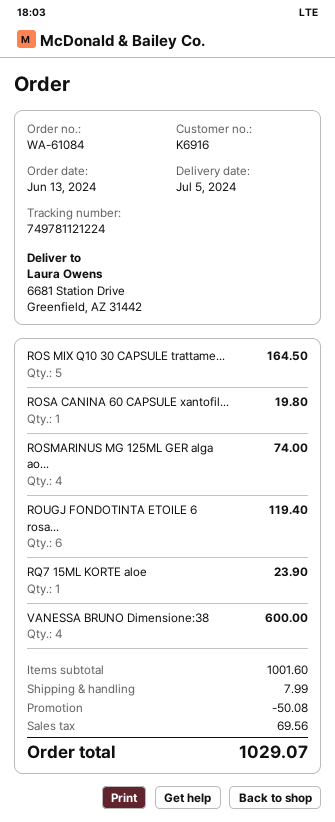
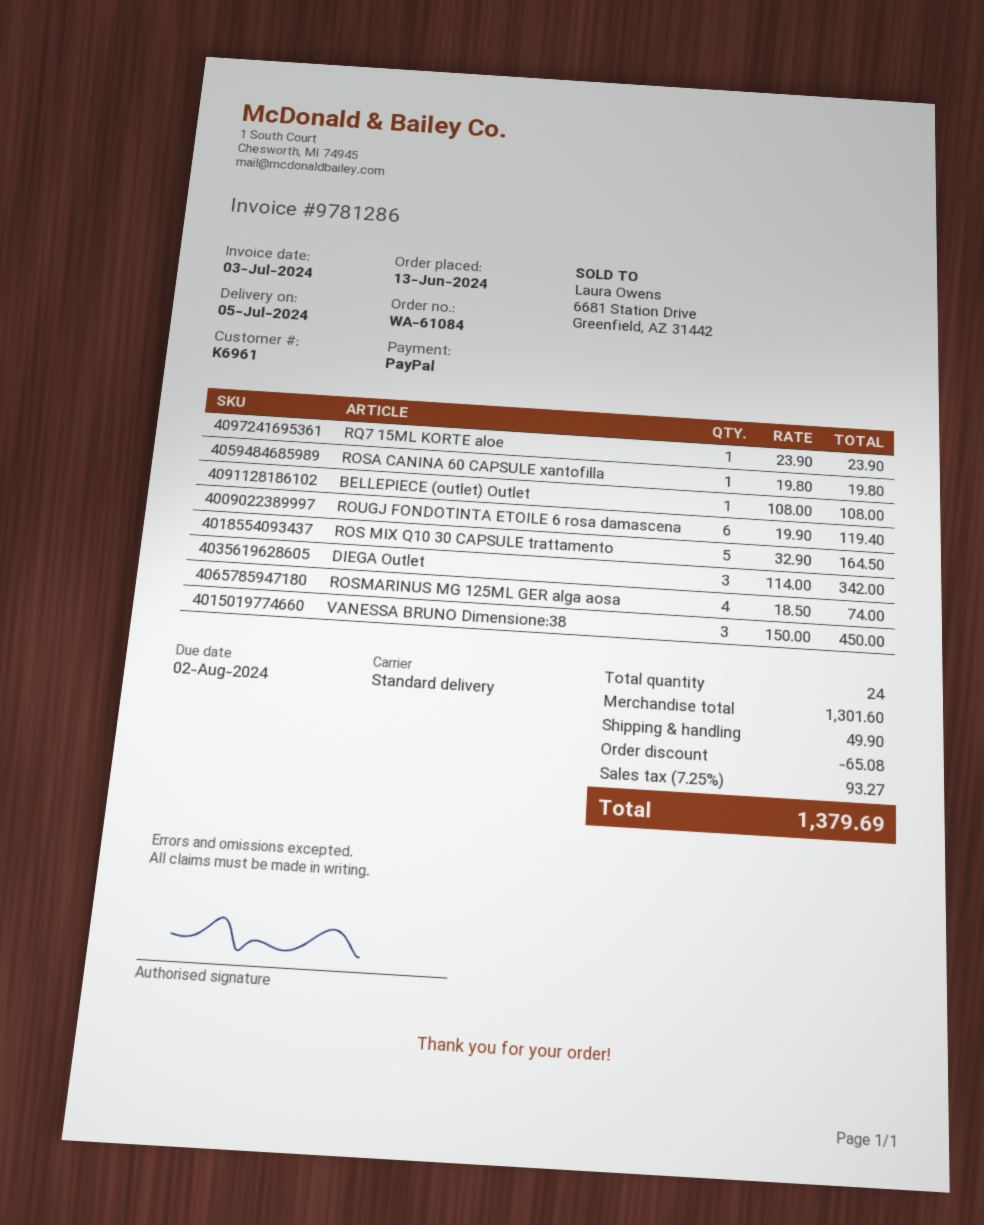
customer number: K6916 -> K6961
VANESSA BRUNO Dimensione:38: 4 for 600.00 -> 3 for 450.00
BELLEPIECE (outlet) Outlet: none -> 1 for 108.00
DIEGA Outlet: none -> 3 for 342.00
subtotal: 1001.60 -> 1301.60
discount: 50.08 -> 65.08
shipping: 7.99 -> 49.90
tax: 69.56 -> 93.27
total: 1029.07 -> 1379.69

